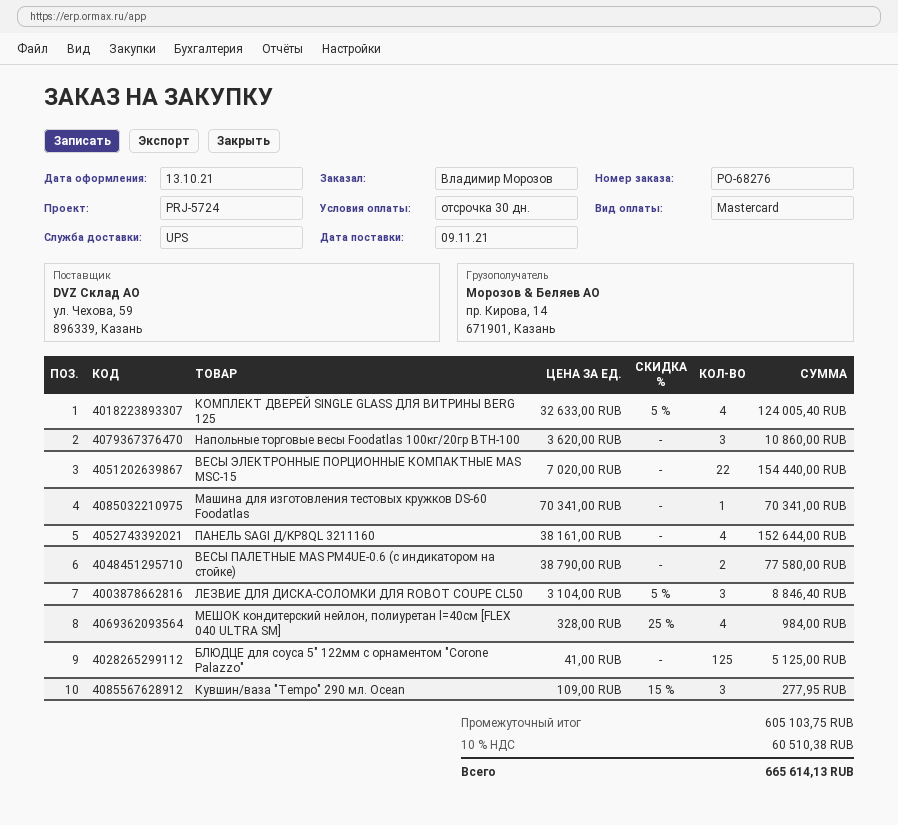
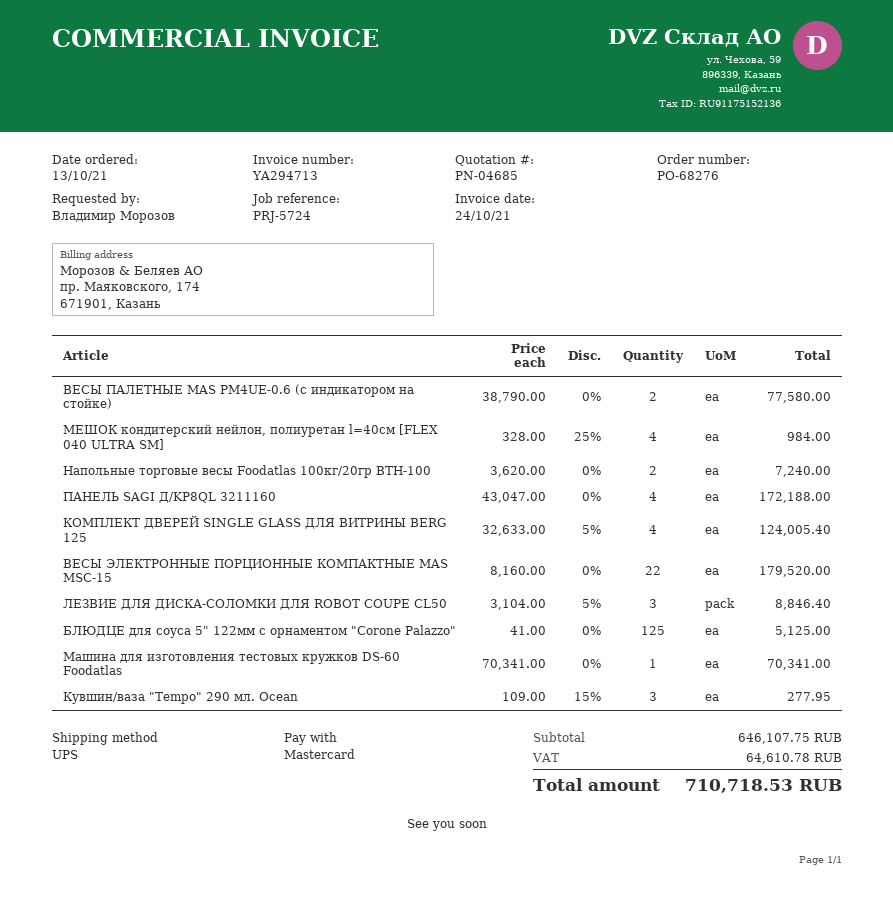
Напольные торговые весы Foodatlas 100кг/20гр ВТН-100: 3 x 3620.00 = 10860.00 -> 2 x 3620.00 = 7240.00
ВЕСЫ ЭЛЕКТРОННЫЕ ПОРЦИОННЫЕ КОМПАКТНЫЕ MAS MSC-15: 22 x 7020.00 = 154440.00 -> 22 x 8160.00 = 179520.00
ПАНЕЛЬ SAGI Д/KP8QL 3211160: 4 x 38161.00 = 152644.00 -> 4 x 43047.00 = 172188.00
subtotal: 605103.75 -> 646107.75
tax: 60510.38 -> 64610.78
total: 665614.13 -> 710718.53

